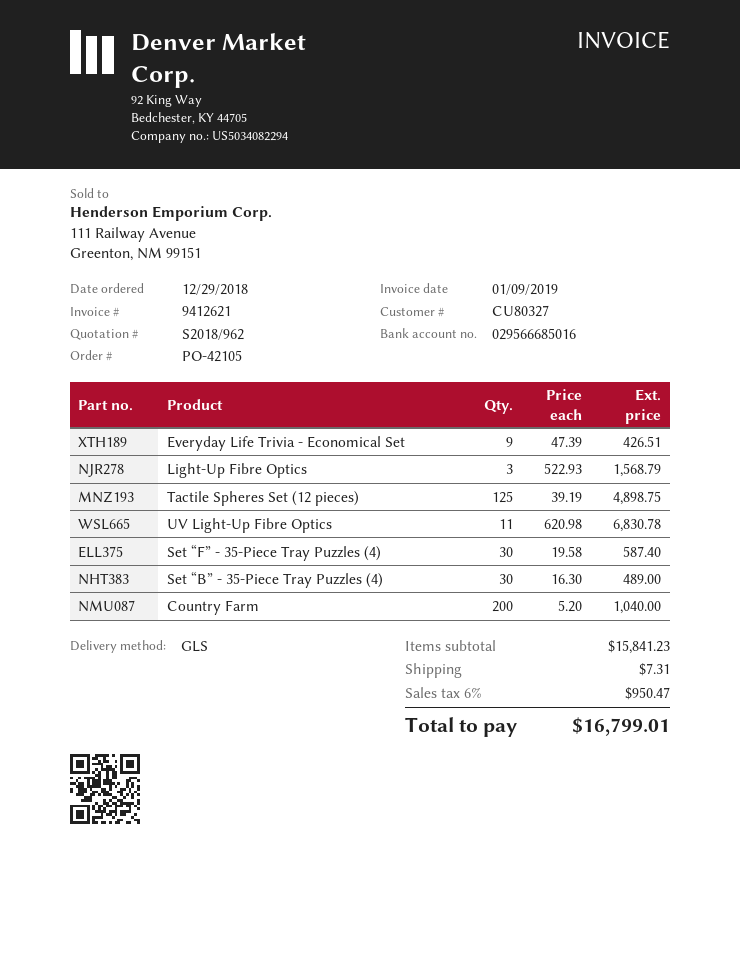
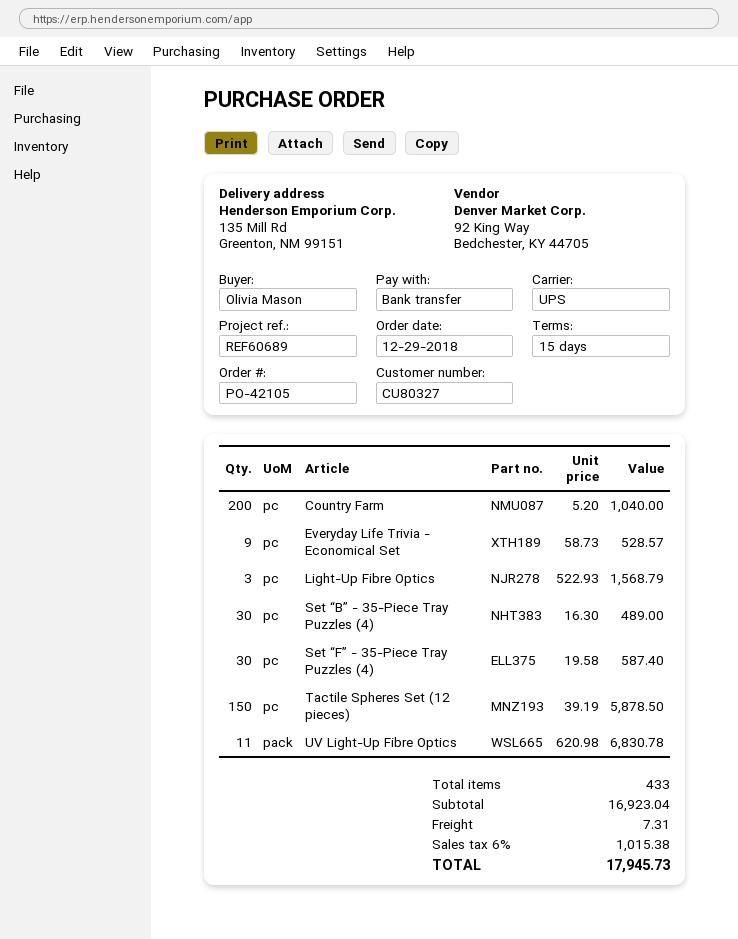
shipping method: GLS -> UPS
Everyday Life Trivia - Economical Set: 9 x 47.39 = 426.51 -> 9 x 58.73 = 528.57
Tactile Spheres Set (12 pieces): 125 x 39.19 = 4898.75 -> 150 x 39.19 = 5878.50
subtotal: 15841.23 -> 16923.04
tax: 6% = 950.47 -> 6% = 1015.38
total: 16799.01 -> 17945.73

